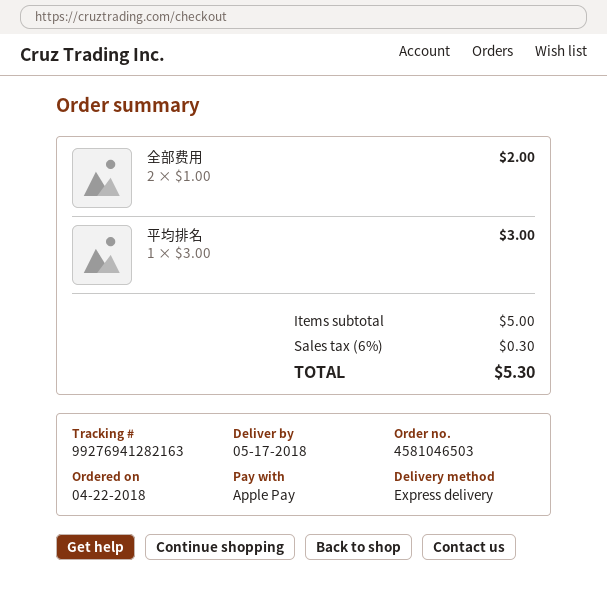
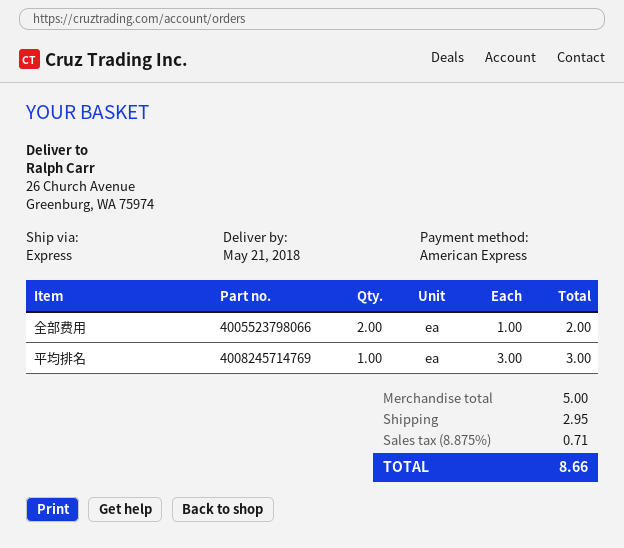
delivery date: 2018-05-17 -> 2018-05-21
payment method: Apple Pay -> American Express
shipping: none -> 2.95
tax: 6% = 0.30 -> 8.875% = 0.71
total: 5.30 -> 8.66

